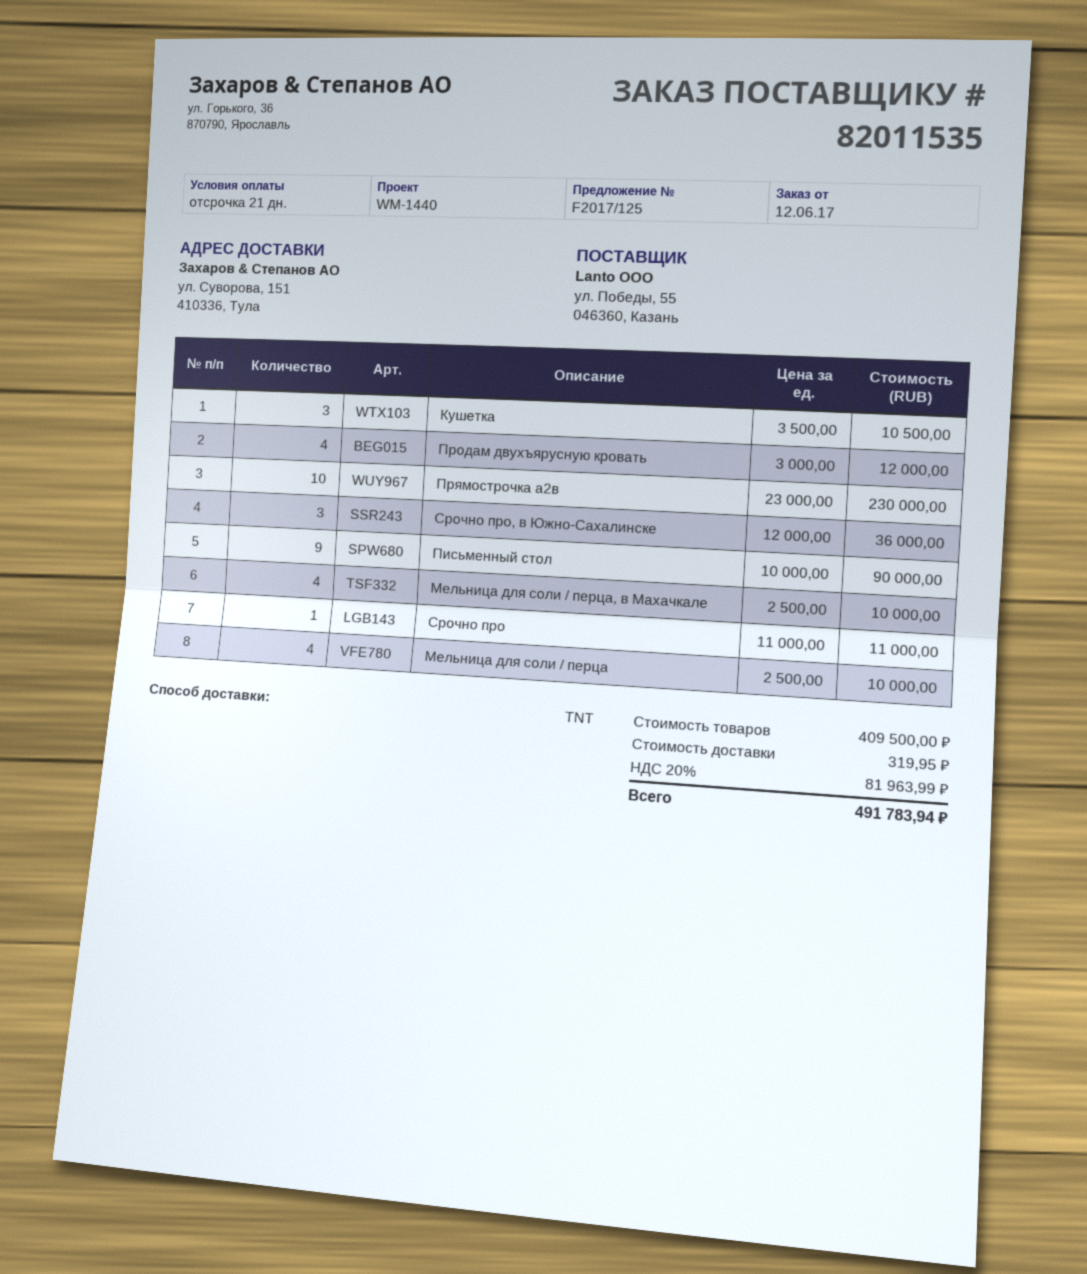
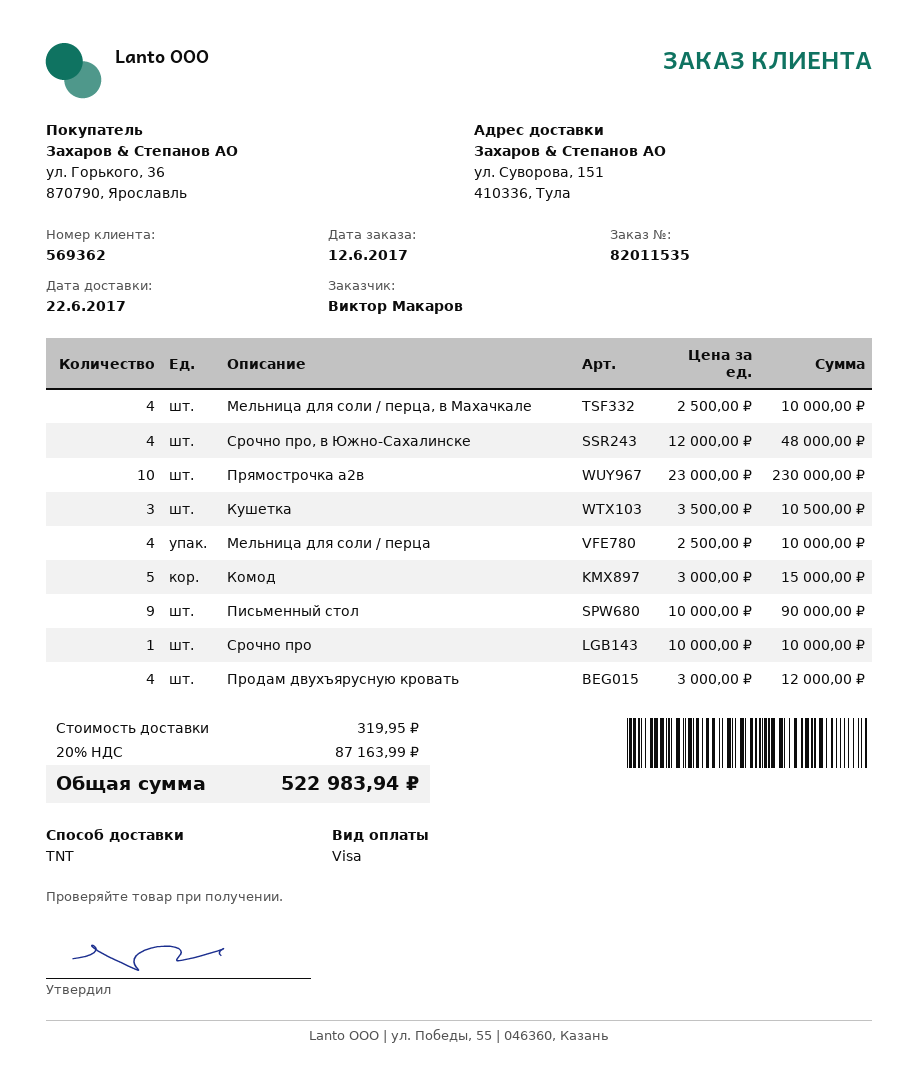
Срочно про, в Южно-Сахалинске: 3 x 12000.00 = 36000.00 -> 4 x 12000.00 = 48000.00
Срочно про: 1 x 11000.00 = 11000.00 -> 1 x 10000.00 = 10000.00
Комод: none -> 5 x 3000.00 = 15000.00
tax: 20% = 81963.99 -> 20% = 87163.99
total: 491783.94 -> 522983.94

